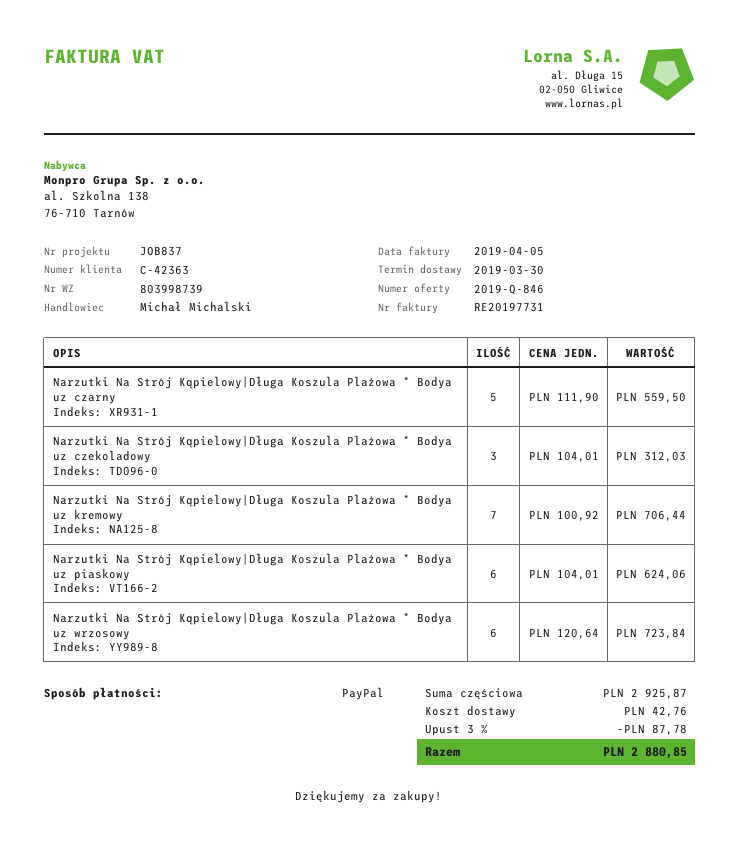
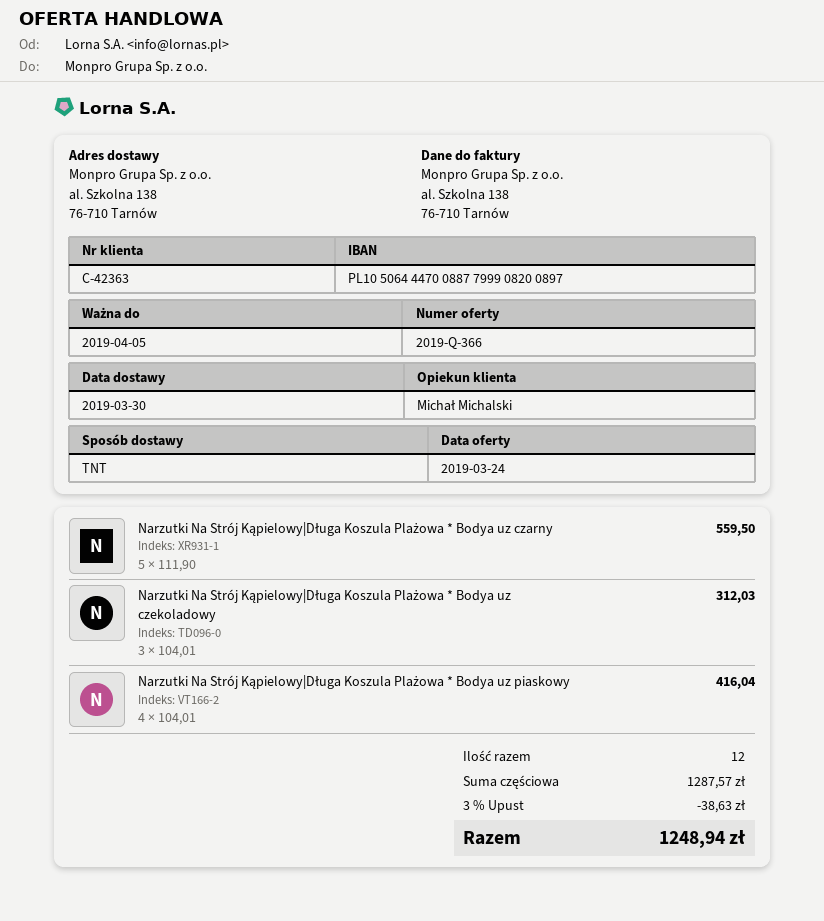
quote number: 2019-Q-846 -> 2019-Q-366
Narzutki Na Strój Kąpielowy|Długa Koszula Plażowa * Bodya uz kremowy: 7 x 100.92 = 706.44 -> none
Narzutki Na Strój Kąpielowy|Długa Koszula Plażowa * Bodya uz piaskowy: 6 x 104.01 = 624.06 -> 4 x 104.01 = 416.04
Narzutki Na Strój Kąpielowy|Długa Koszula Plażowa * Bodya uz wrzosowy: 6 x 120.64 = 723.84 -> none
subtotal: 2925.87 -> 1287.57
discount: 3% = 87.78 -> 3% = 38.63
shipping: 42.76 -> none
total: 2880.85 -> 1248.94

